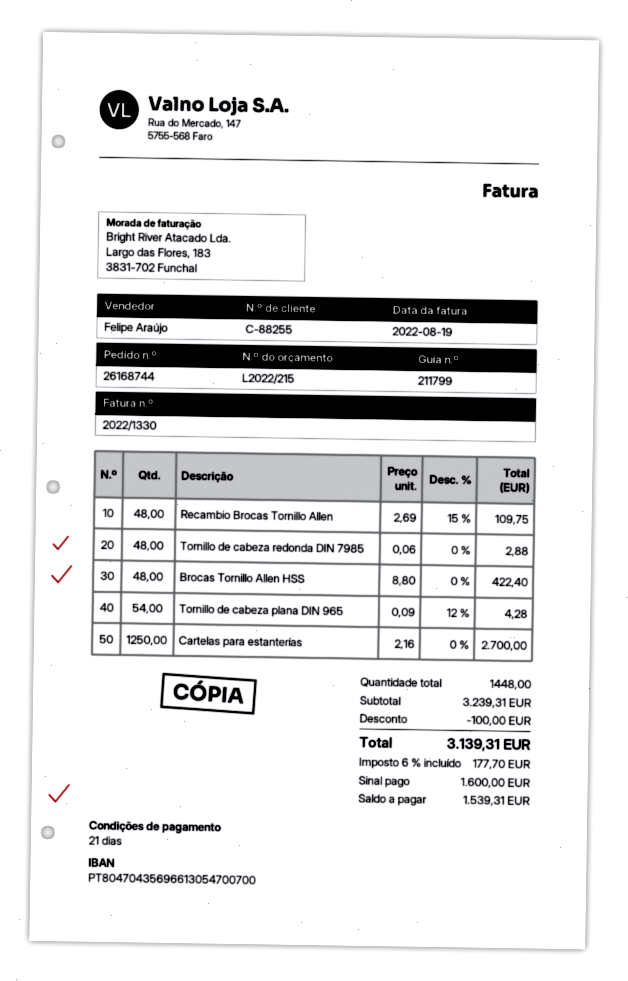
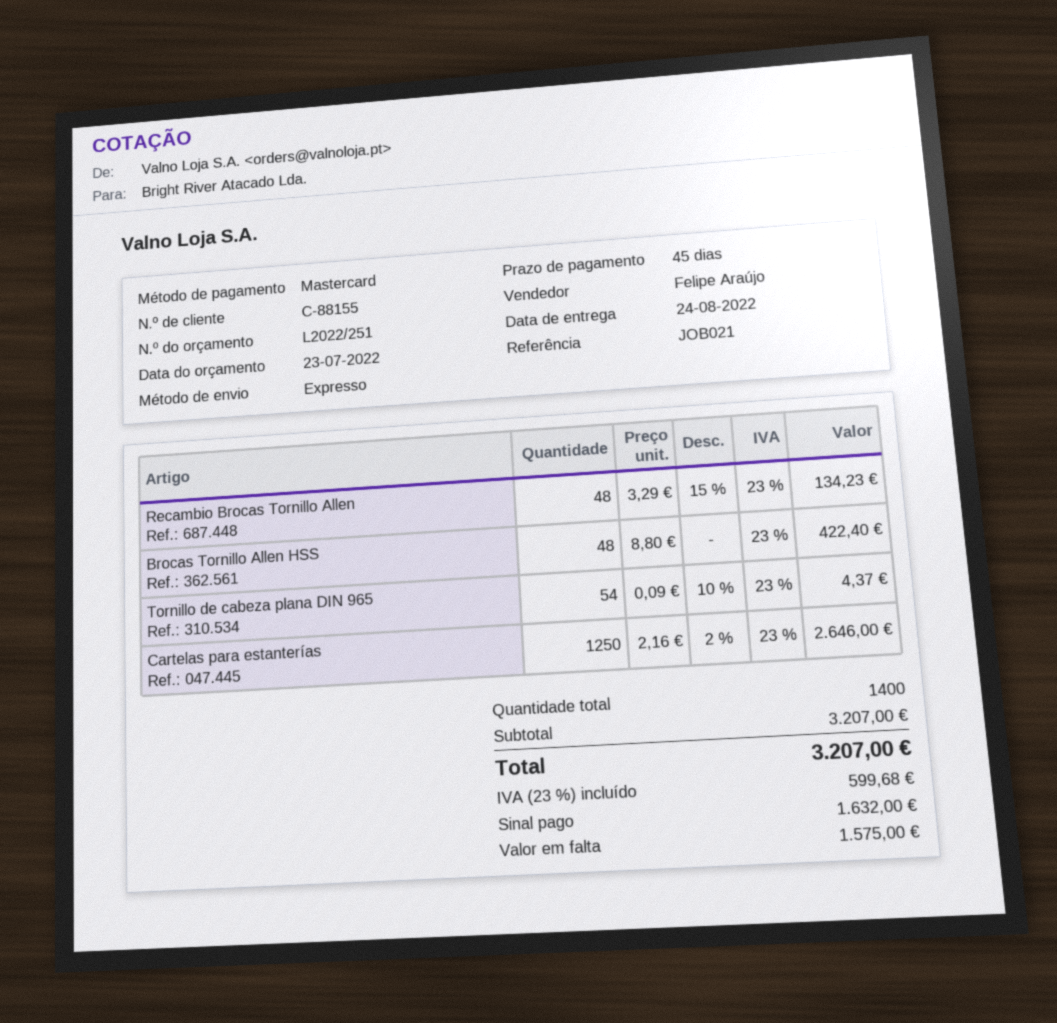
quote number: L2022/215 -> L2022/251
payment terms: 21 days -> 45 days
customer number: C-88255 -> C-88155
Recambio Brocas Tornillo Allen: 48 x 2.69 - 15% = 109.75 -> 48 x 3.29 - 15% = 134.23
Tornillo de cabeza redonda DIN 7985: 48 x 0.06 = 2.88 -> none
Tornillo de cabeza plana DIN 965: 54 x 0.09 - 12% = 4.28 -> 54 x 0.09 - 10% = 4.37
Cartelas para estanterías: 1250 x 2.16 = 2700.00 -> 1250 x 2.16 - 2% = 2646.00
total quantity: 1448 -> 1400
subtotal: 3239.31 -> 3207.00
discount: 100.00 -> none
tax: 6% = 177.70 -> 23% = 599.68
total: 3139.31 -> 3207.00
deposit: 1600.00 -> 1632.00
balance: 1539.31 -> 1575.00

